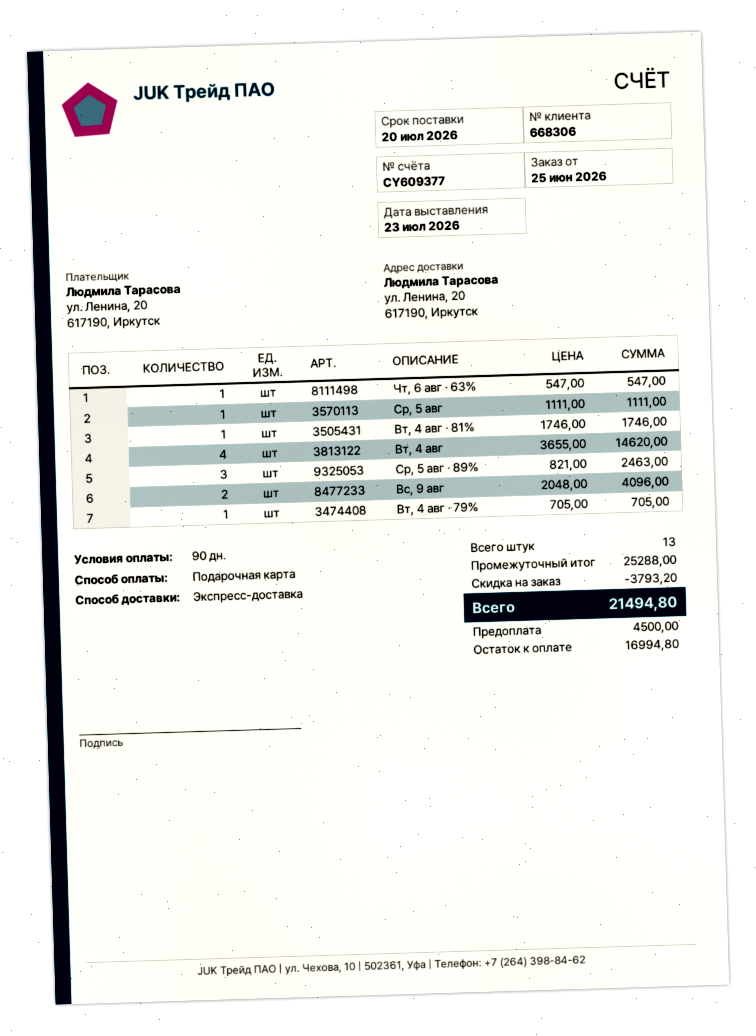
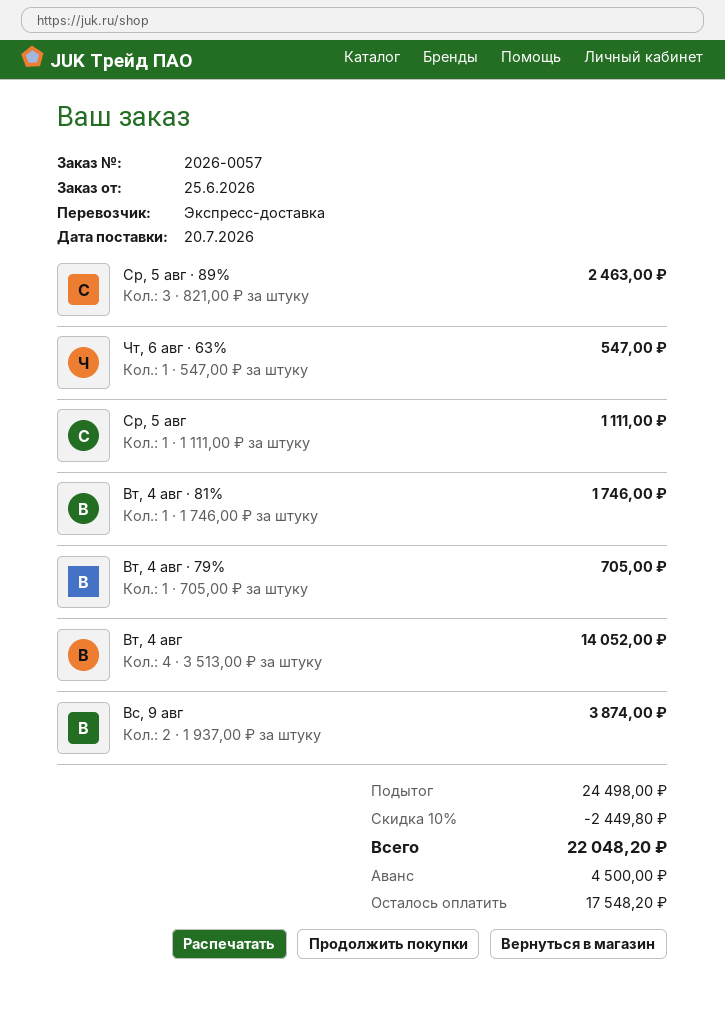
Вт, 4 авг: 4 x 3655.00 = 14620.00 -> 4 x 3513.00 = 14052.00
Вс, 9 авг: 2 x 2048.00 = 4096.00 -> 2 x 1937.00 = 3874.00
subtotal: 25288.00 -> 24498.00
discount: 3793.20 -> 2449.80
total: 21494.80 -> 22048.20
balance: 16994.80 -> 17548.20

